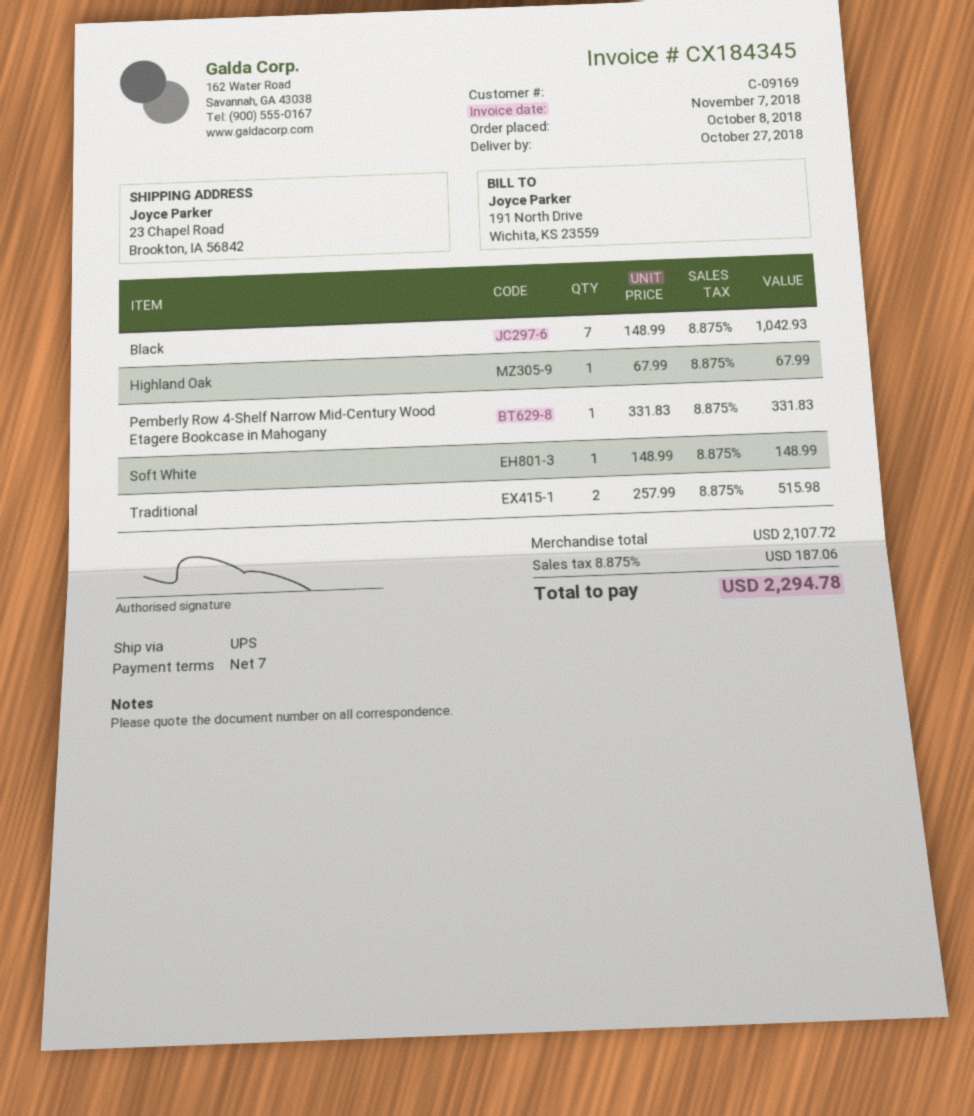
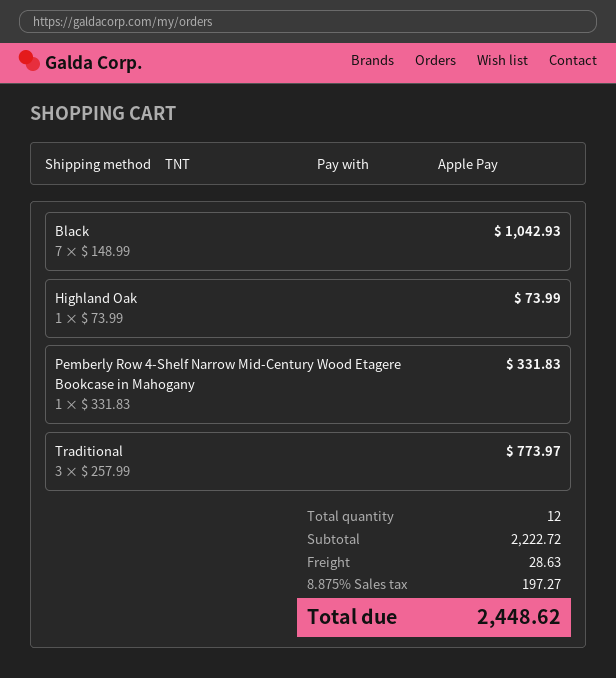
shipping method: UPS -> TNT
Highland Oak: 1 x 67.99 = 67.99 -> 1 x 73.99 = 73.99
Soft White: 1 x 148.99 = 148.99 -> none
Traditional: 2 x 257.99 = 515.98 -> 3 x 257.99 = 773.97
subtotal: 2107.72 -> 2222.72
shipping: none -> 28.63
tax: 8.875% = 187.06 -> 8.875% = 197.27
total: 2294.78 -> 2448.62

